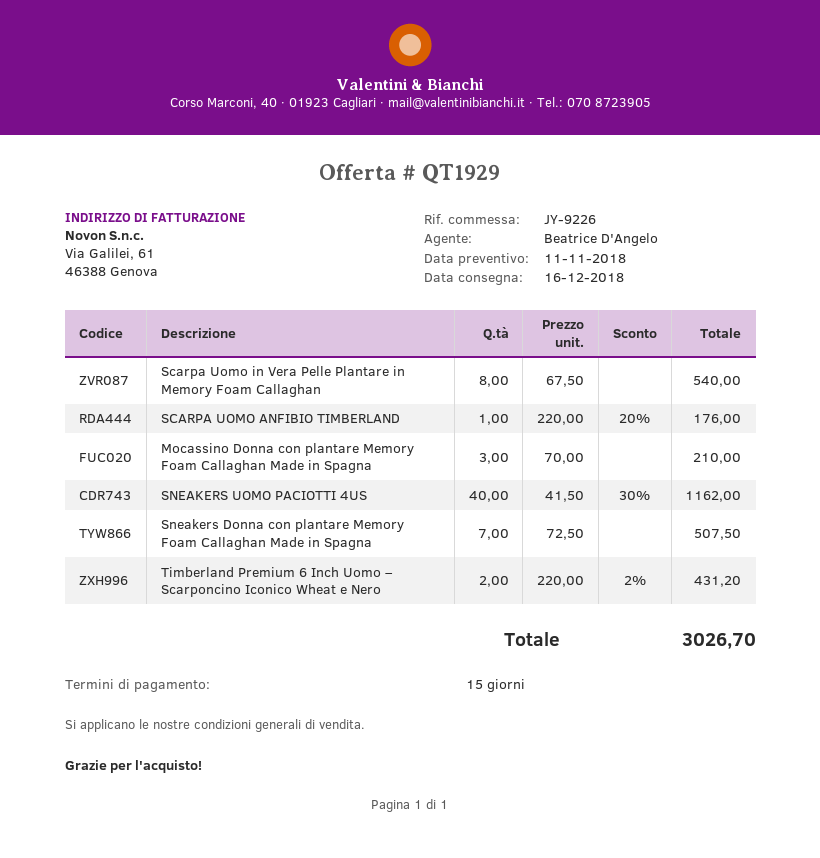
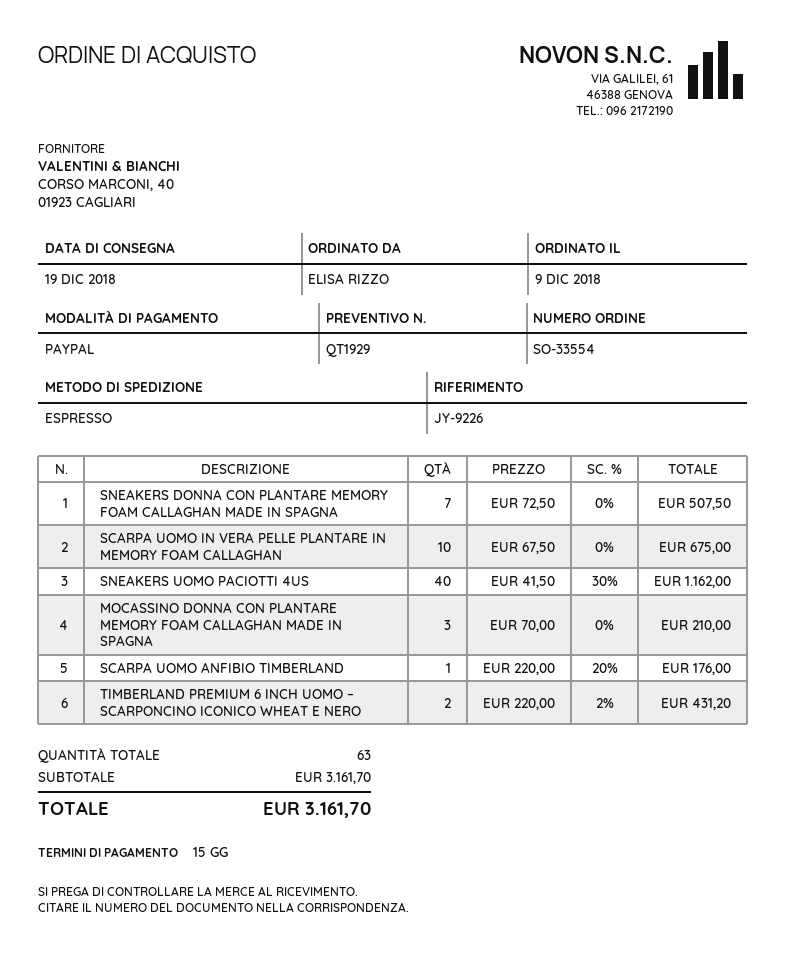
delivery date: 2018-12-16 -> 2018-12-19
Scarpa Uomo in Vera Pelle Plantare in Memory Foam Callaghan: 8 x 67.50 = 540.00 -> 10 x 67.50 = 675.00
total: 3026.70 -> 3161.70

